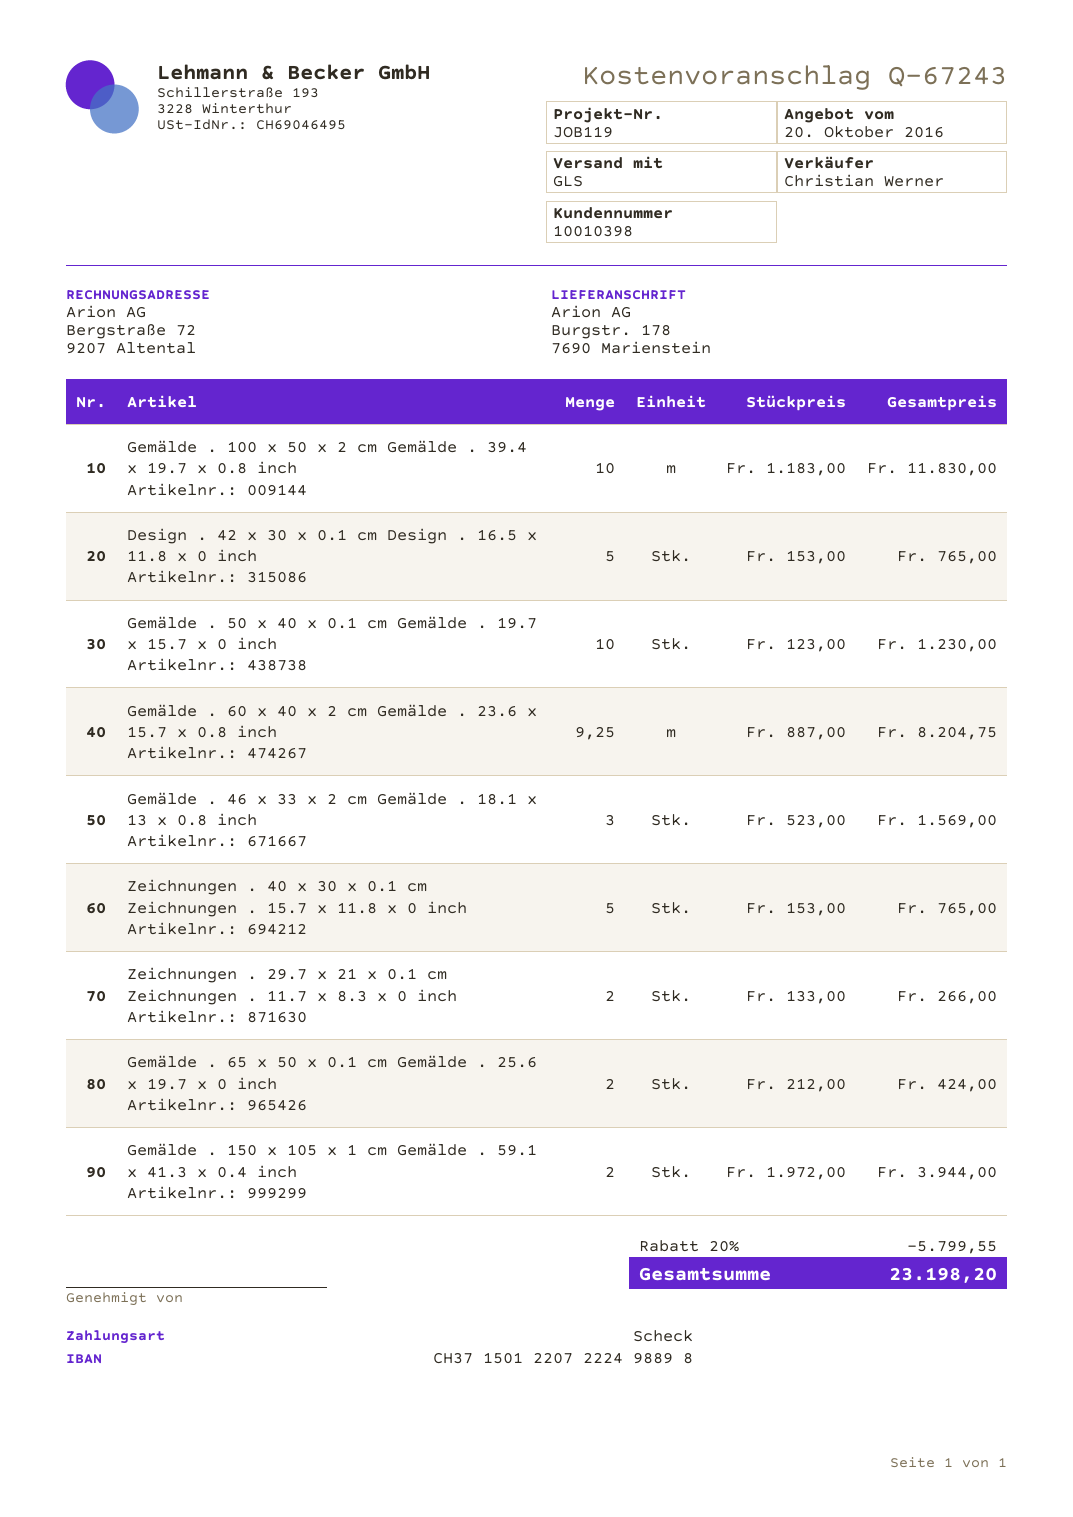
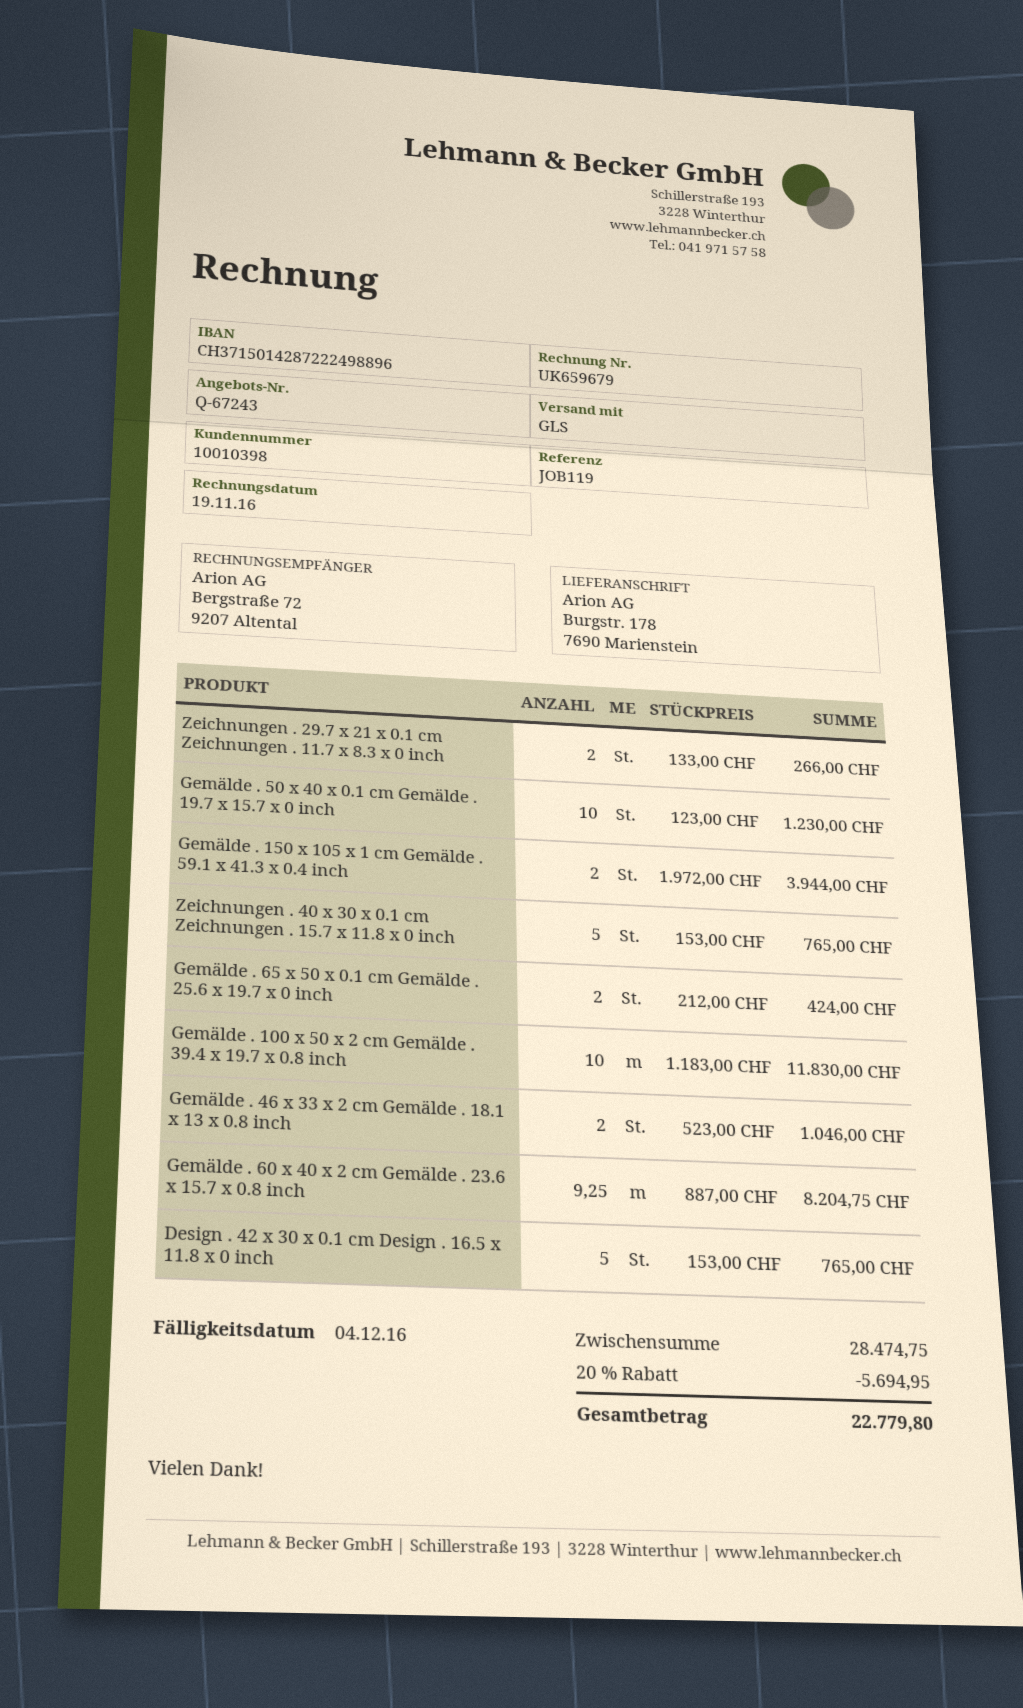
bank account: CH3715012207222498898 -> CH3715014287222498896
Gemälde . 46 x 33 x 2 cm Gemälde . 18.1 x 13 x 0.8 inch: 3 x 523.00 = 1569.00 -> 2 x 523.00 = 1046.00
discount: 20% = 5799.55 -> 20% = 5694.95
total: 23198.20 -> 22779.80

